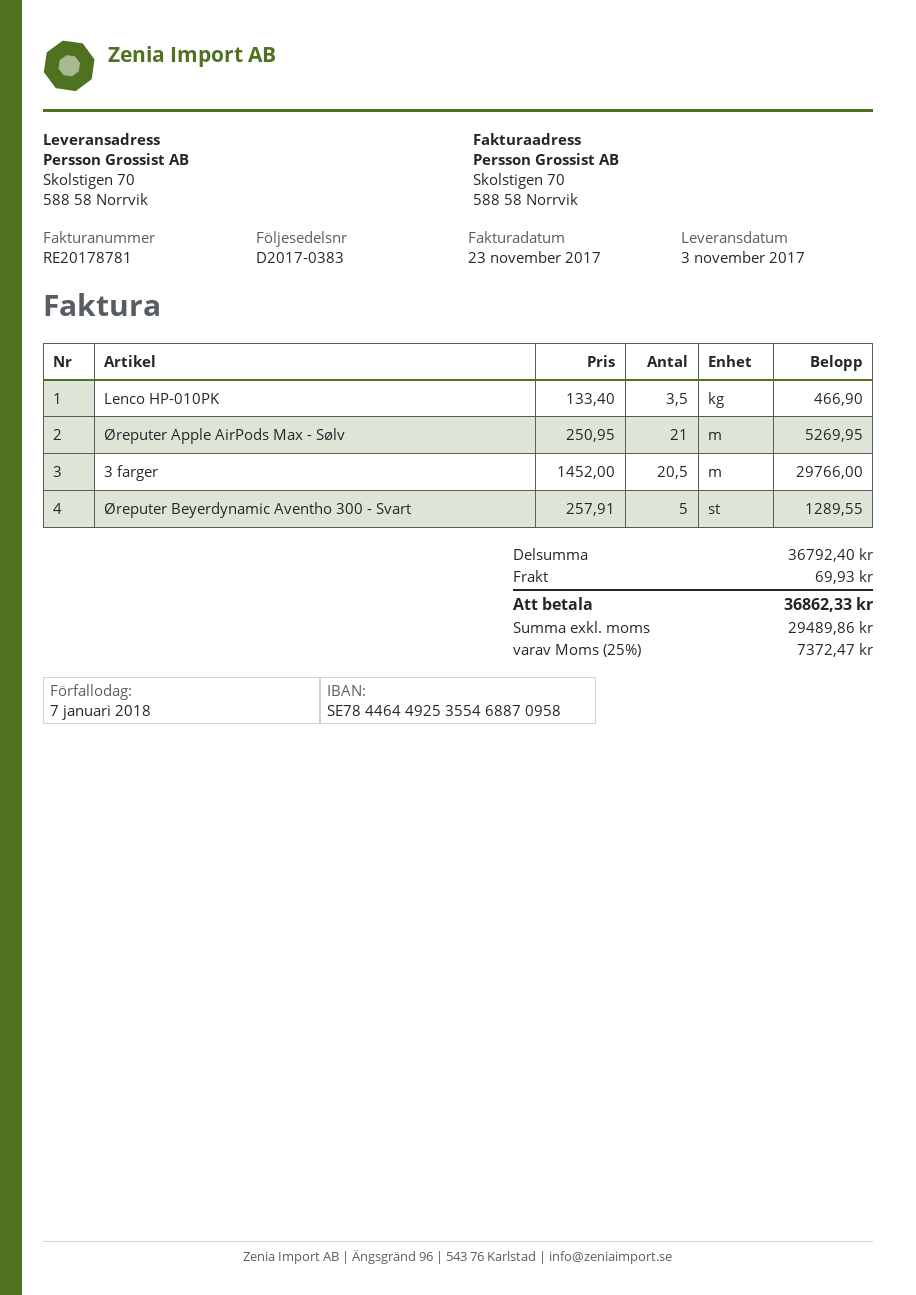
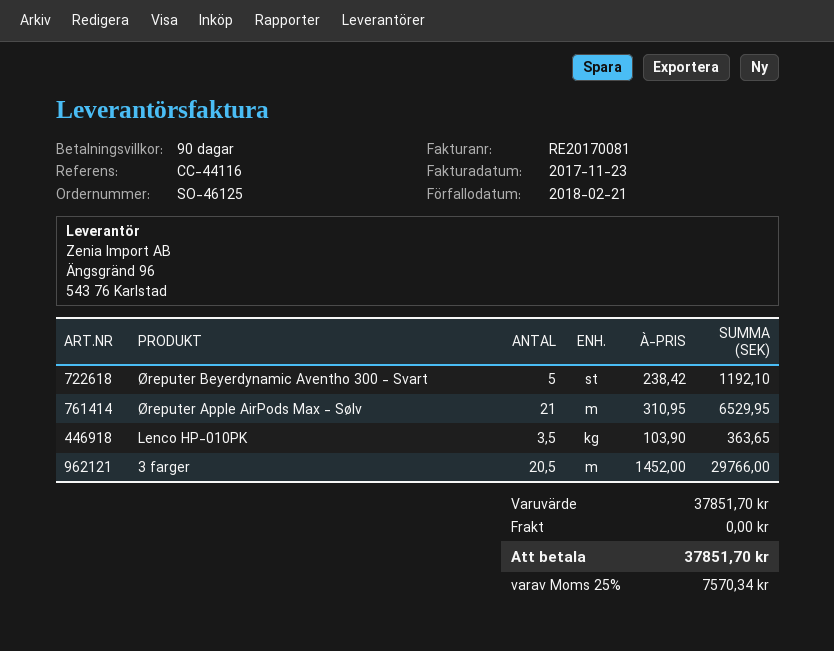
invoice number: RE20178781 -> RE20170081
due date: 2018-01-07 -> 2018-02-21
Lenco HP-010PK: 3.5 x 133.40 = 466.90 -> 3.5 x 103.90 = 363.65
Øreputer Apple AirPods Max - Sølv: 21 x 250.95 = 5269.95 -> 21 x 310.95 = 6529.95
Øreputer Beyerdynamic Aventho 300 - Svart: 5 x 257.91 = 1289.55 -> 5 x 238.42 = 1192.10
subtotal: 36792.40 -> 37851.70
shipping: 69.93 -> 0.00
tax: 25% = 7372.47 -> 25% = 7570.34
total: 36862.33 -> 37851.70

